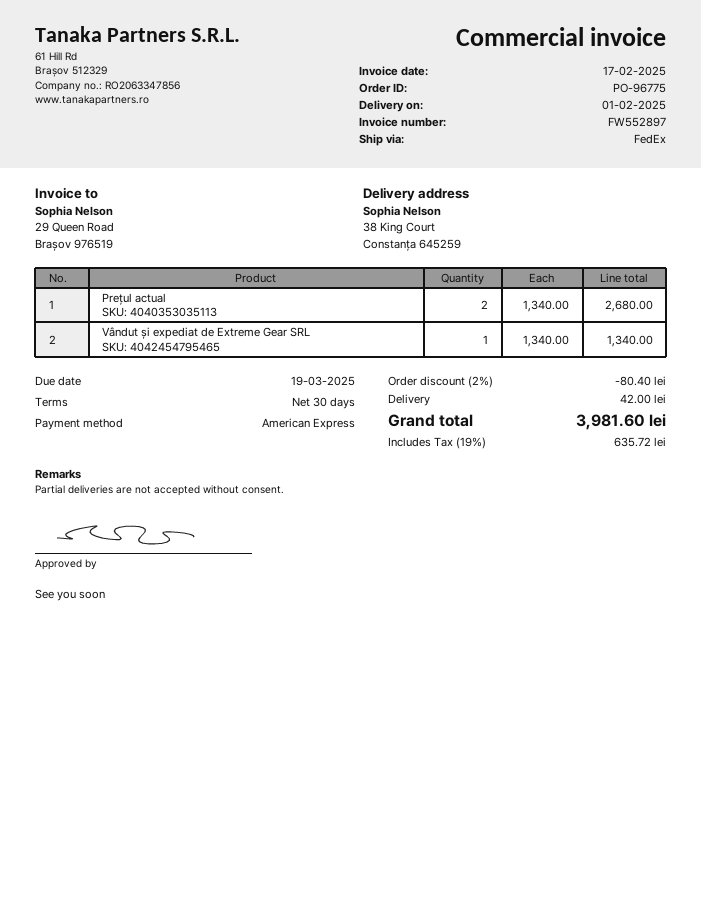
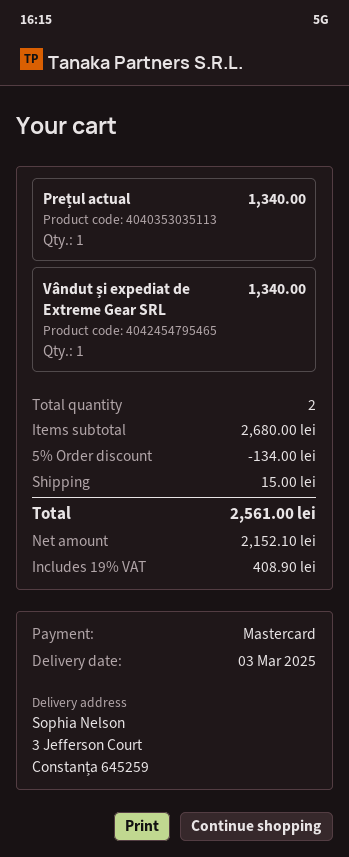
delivery date: 2025-02-01 -> 2025-03-03
payment method: American Express -> Mastercard
ship to: 38 King Court, Constanța 645259 -> 3 Jefferson Court, Constanța 645259
Prețul actual: 2 for 2680.00 -> 1 for 1340.00
discount: 2% = 80.40 -> 5% = 134.00
shipping: 42.00 -> 15.00
tax: 19% = 635.72 -> 19% = 408.90
total: 3981.60 -> 2561.00

